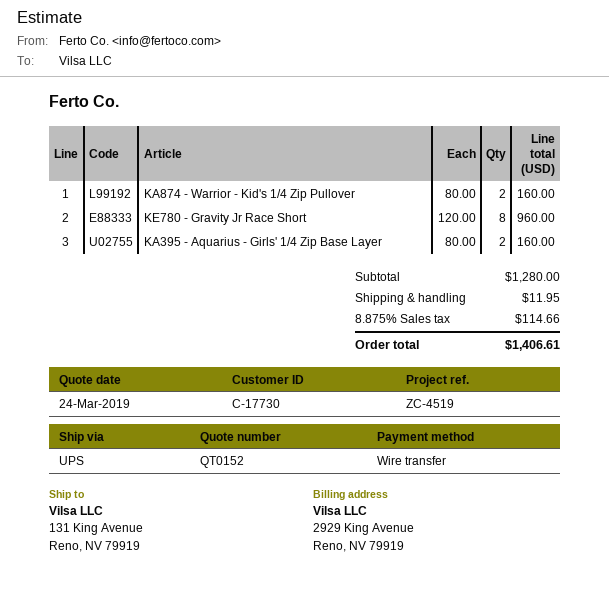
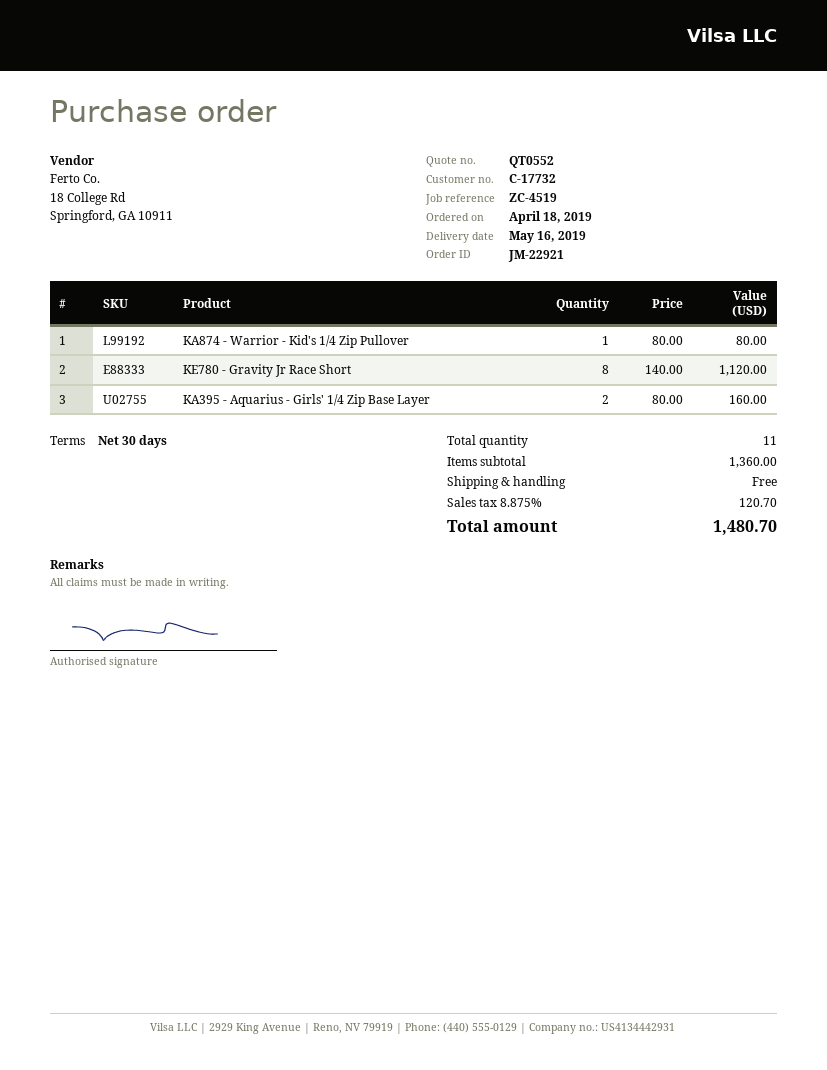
quote number: QT0152 -> QT0552
customer number: C-17730 -> C-17732
KA874 - Warrior - Kid's 1/4 Zip Pullover: 2 x 80.00 = 160.00 -> 1 x 80.00 = 80.00
KE780 - Gravity Jr Race Short: 8 x 120.00 = 960.00 -> 8 x 140.00 = 1120.00
subtotal: 1280.00 -> 1360.00
shipping: 11.95 -> 0.00
tax: 8.875% = 114.66 -> 8.875% = 120.70
total: 1406.61 -> 1480.70

